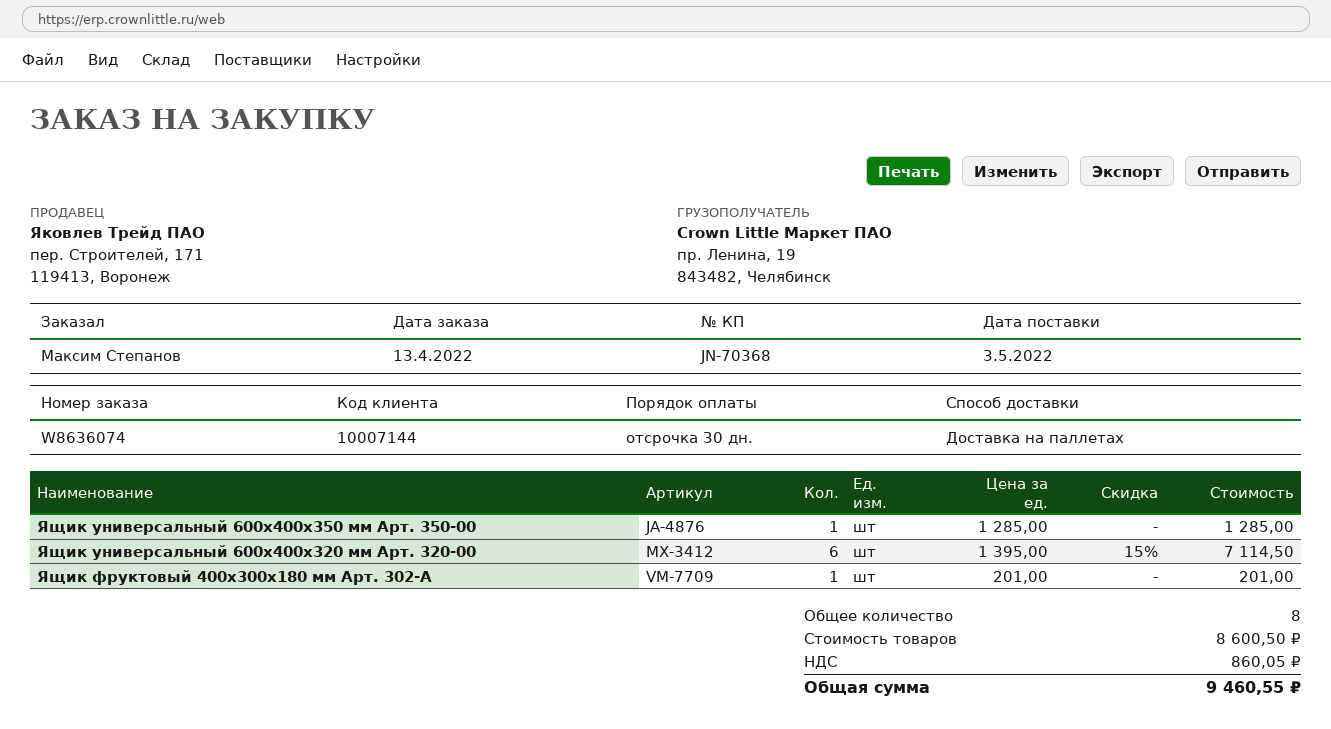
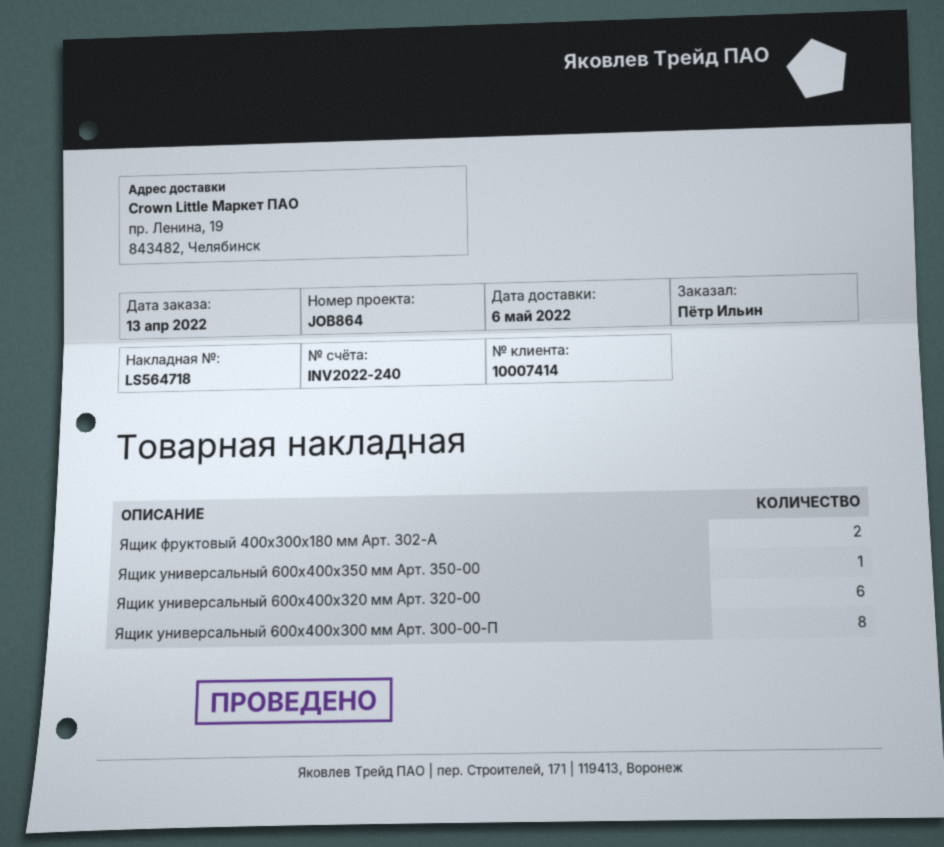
delivery date: 2022-05-03 -> 2022-05-06
customer number: 10007144 -> 10007414
ordered by: Максим Степанов -> Пётр Ильин
Ящик фруктовый 400x300x180 мм Арт. 302-А: 1 -> 2
Ящик универсальный 600x400x300 мм Арт. 300-00-П: none -> 8

